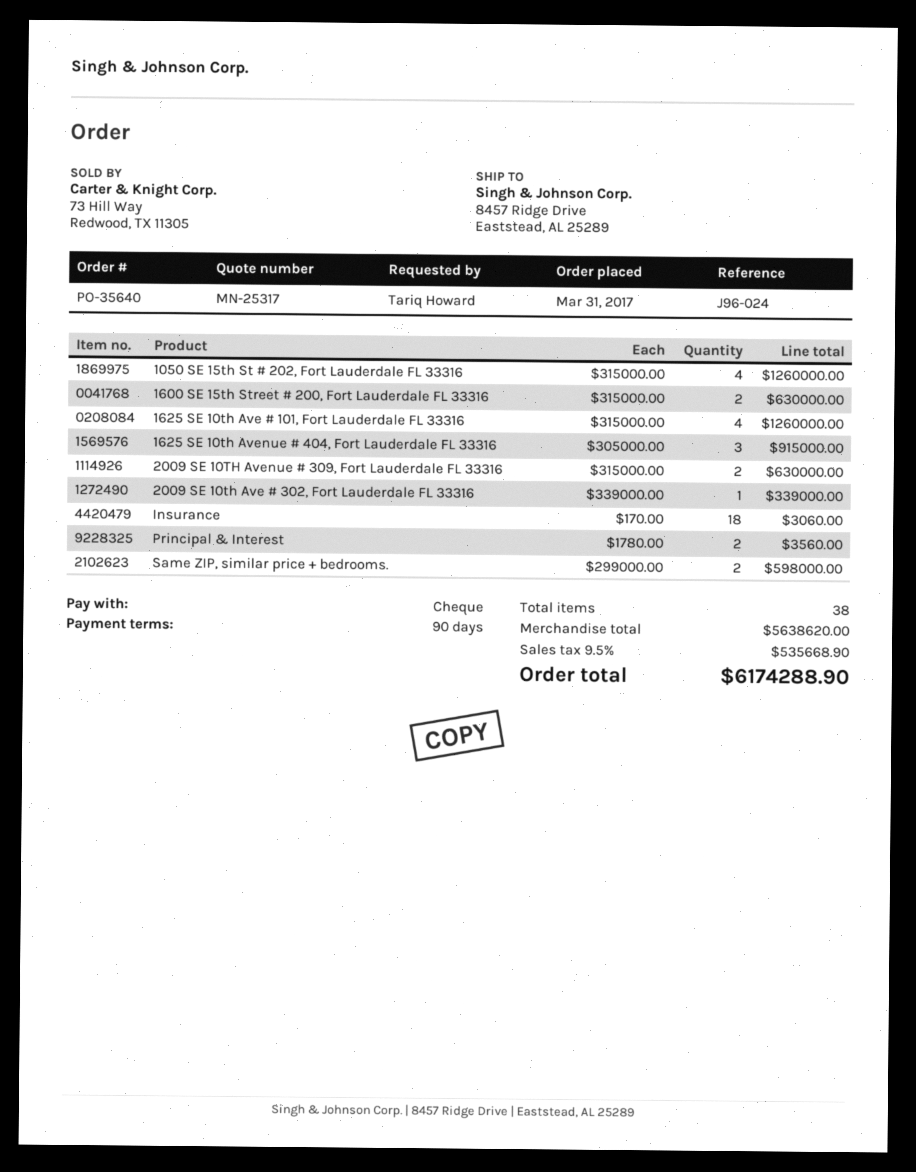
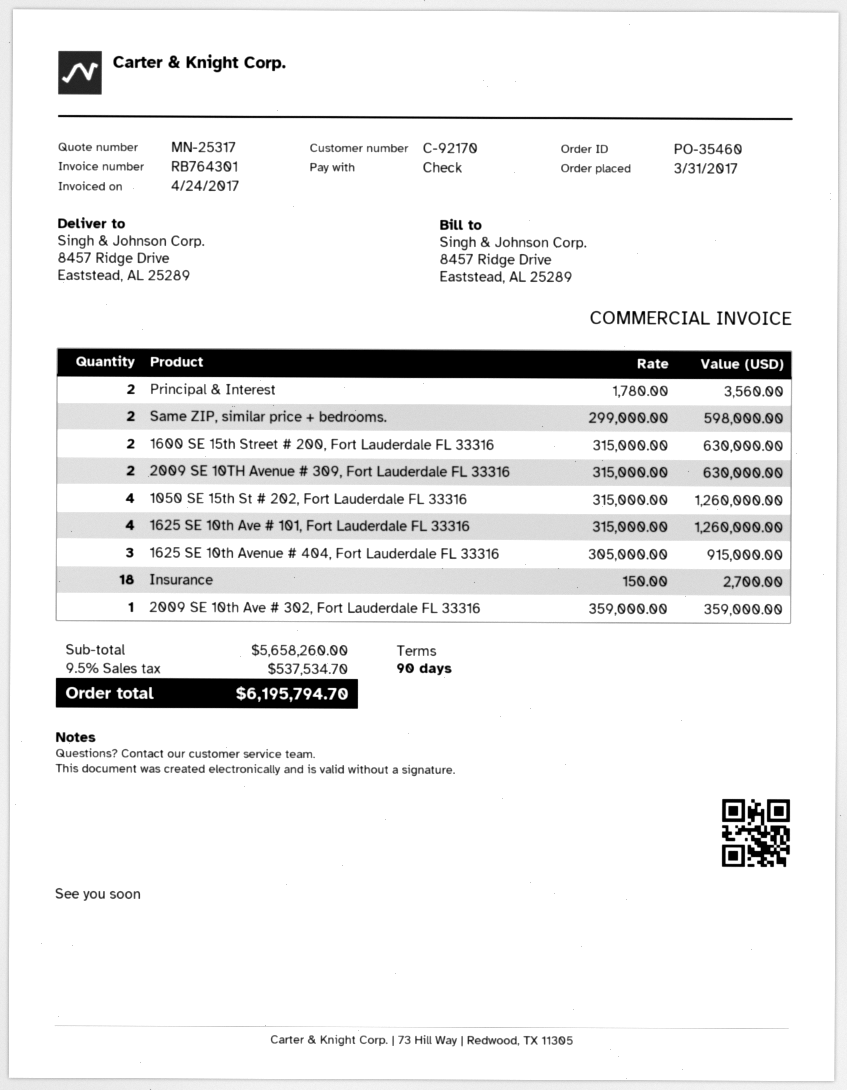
order number: PO-35640 -> PO-35460
2009 SE 10th Ave # 302, Fort Lauderdale FL 33316: 1 x 339000.00 = 339000.00 -> 1 x 359000.00 = 359000.00
Insurance: 18 x 170.00 = 3060.00 -> 18 x 150.00 = 2700.00
subtotal: 5638620.00 -> 5658260.00
tax: 9.5% = 535668.90 -> 9.5% = 537534.70
total: 6174288.90 -> 6195794.70

